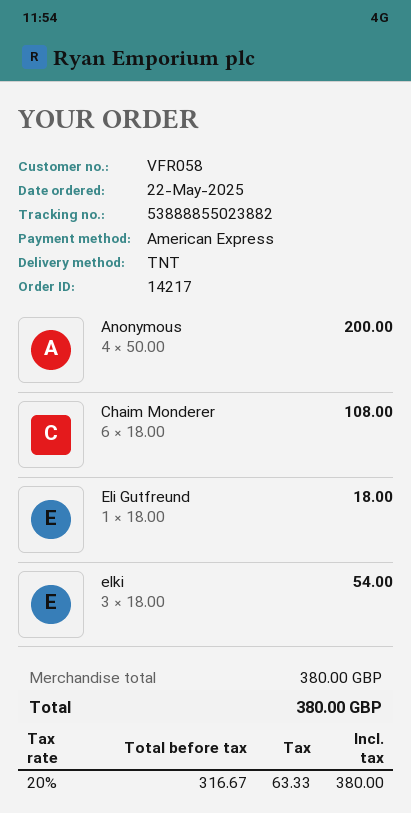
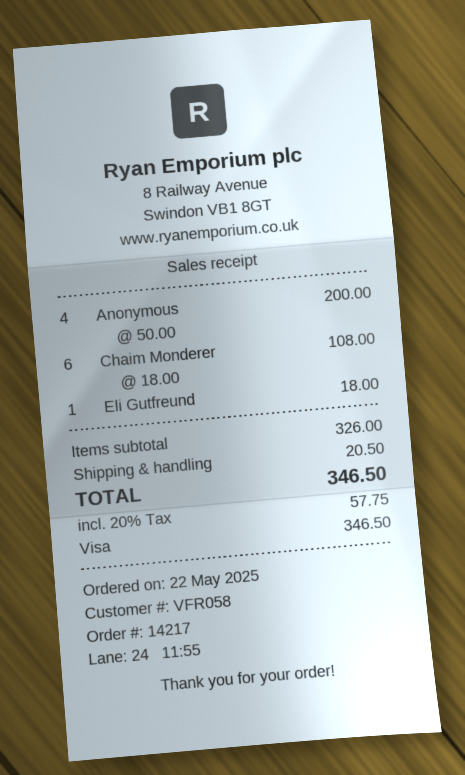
payment method: American Express -> Visa
elki: 3 x 18.00 = 54.00 -> none
subtotal: 380.00 -> 326.00
shipping: none -> 20.50
tax: 20% = 63.33 -> 20% = 57.75
total: 380.00 -> 346.50

